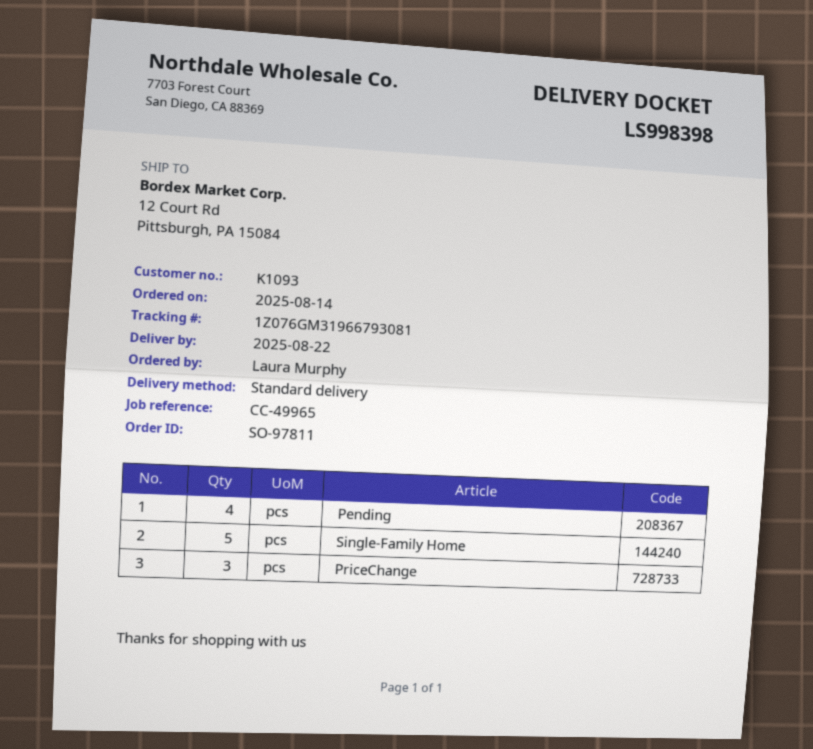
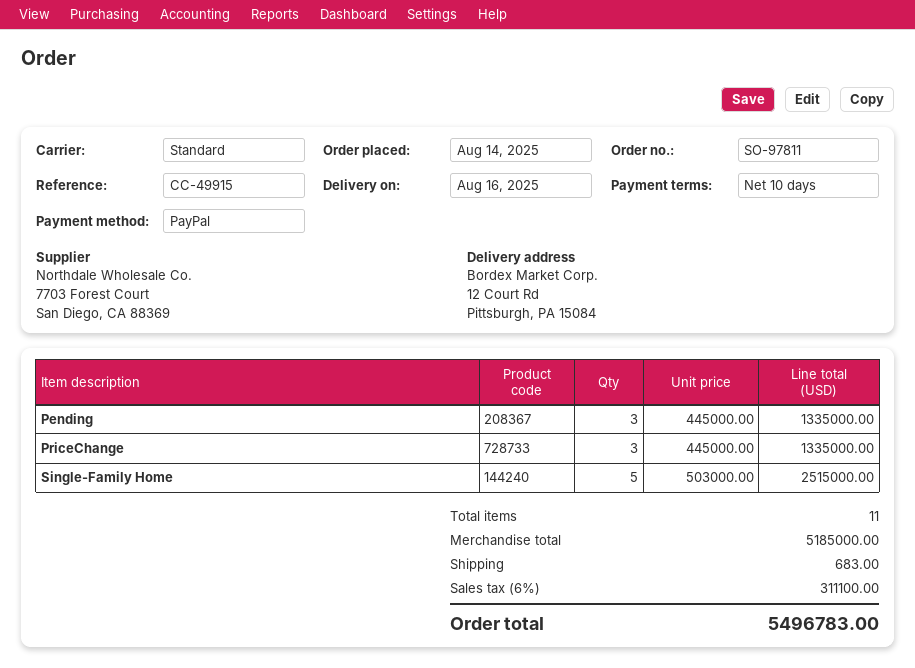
delivery date: 2025-08-22 -> 2025-08-16
reference: CC-49965 -> CC-49915
Pending: 4 -> 3

